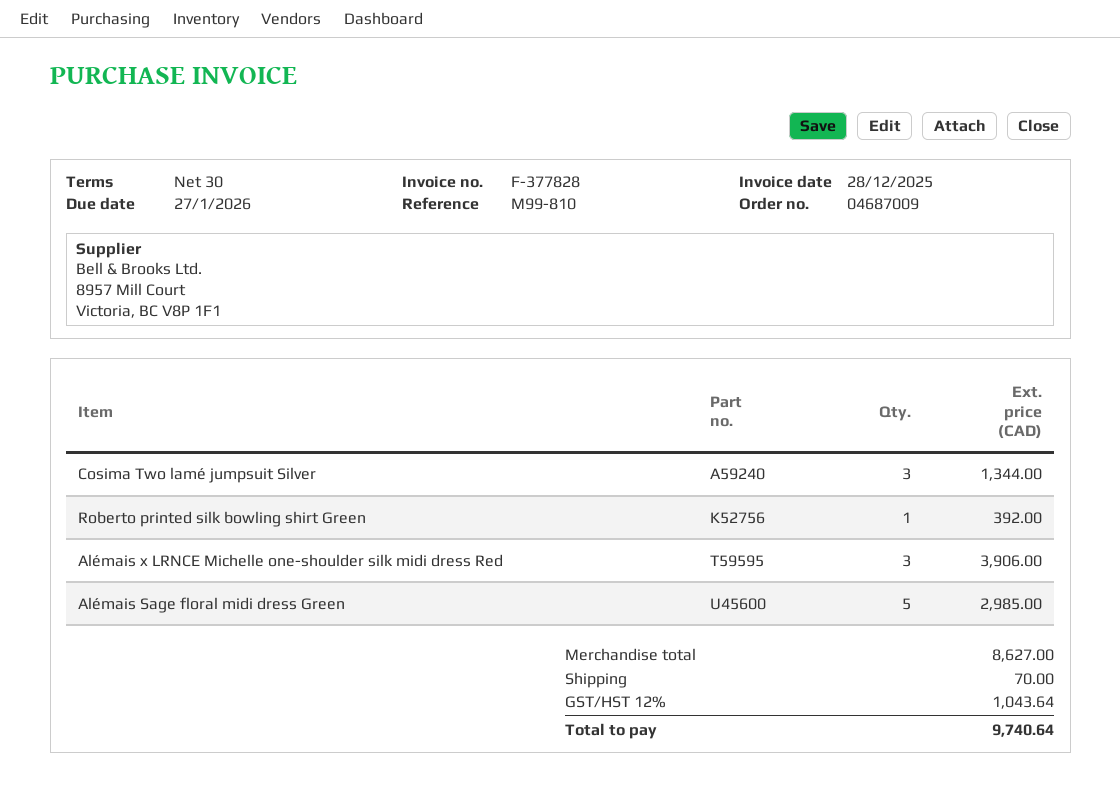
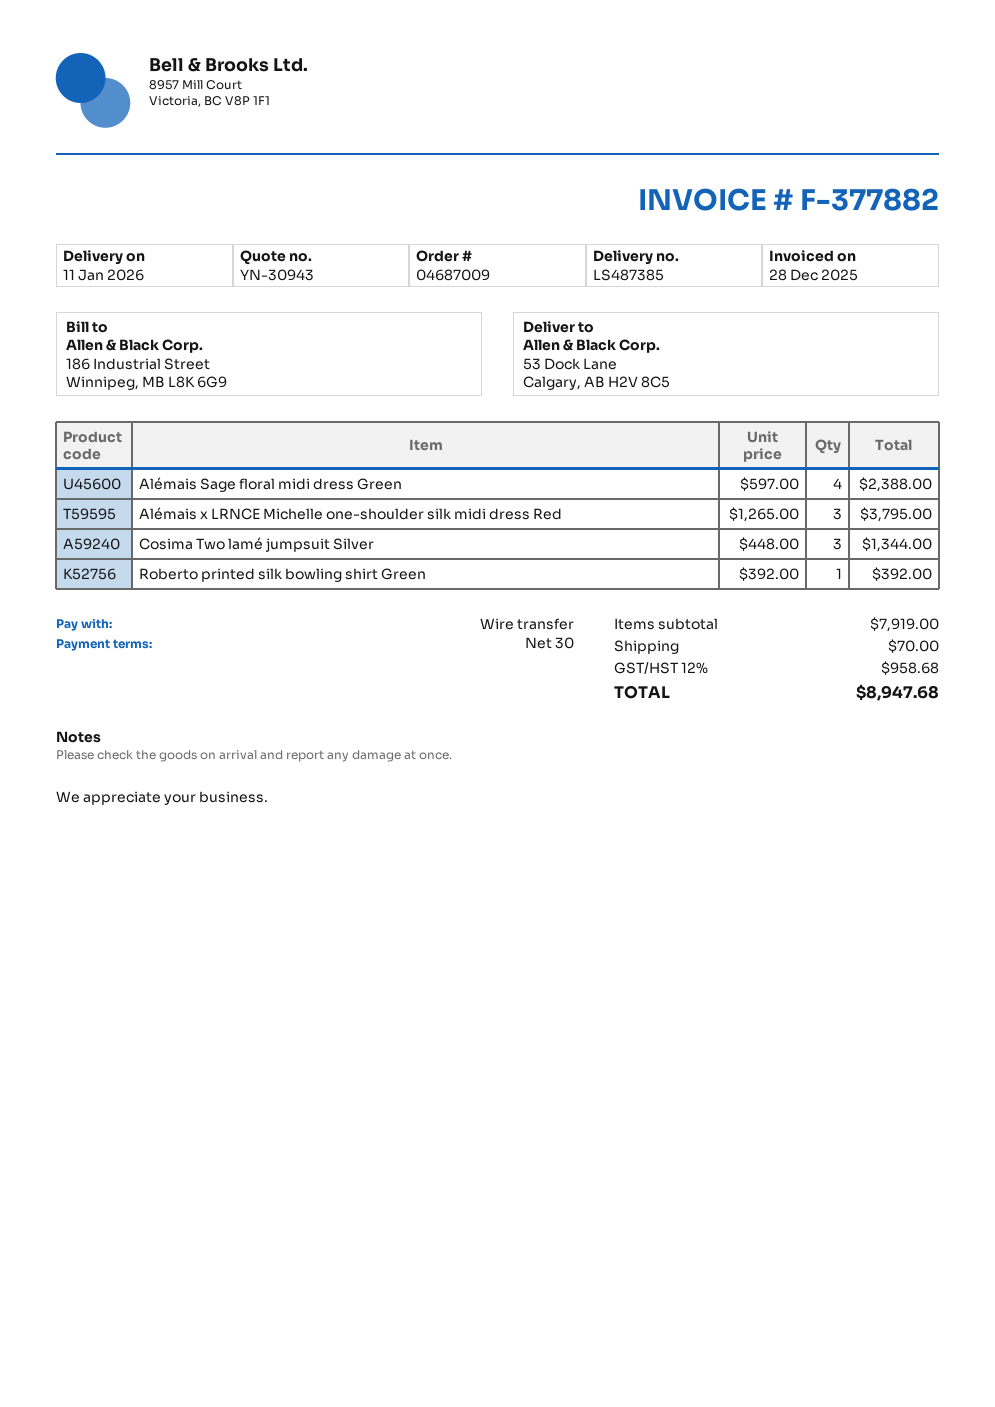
invoice number: F-377828 -> F-377882
Alémais x LRNCE Michelle one-shoulder silk midi dress Red: 3 for 3906.00 -> 3 for 3795.00
Alémais Sage floral midi dress Green: 5 for 2985.00 -> 4 for 2388.00
subtotal: 8627.00 -> 7919.00
tax: 12% = 1043.64 -> 12% = 958.68
total: 9740.64 -> 8947.68

